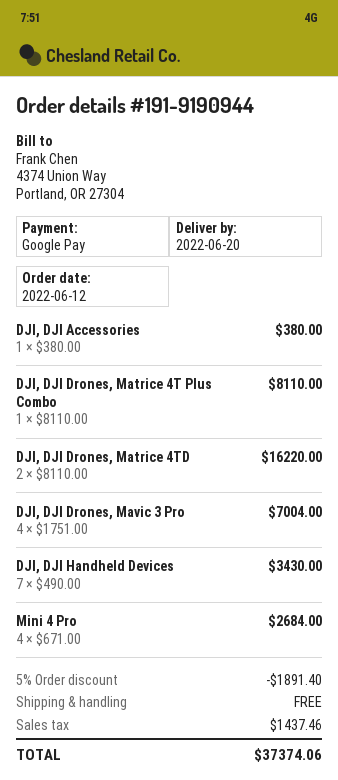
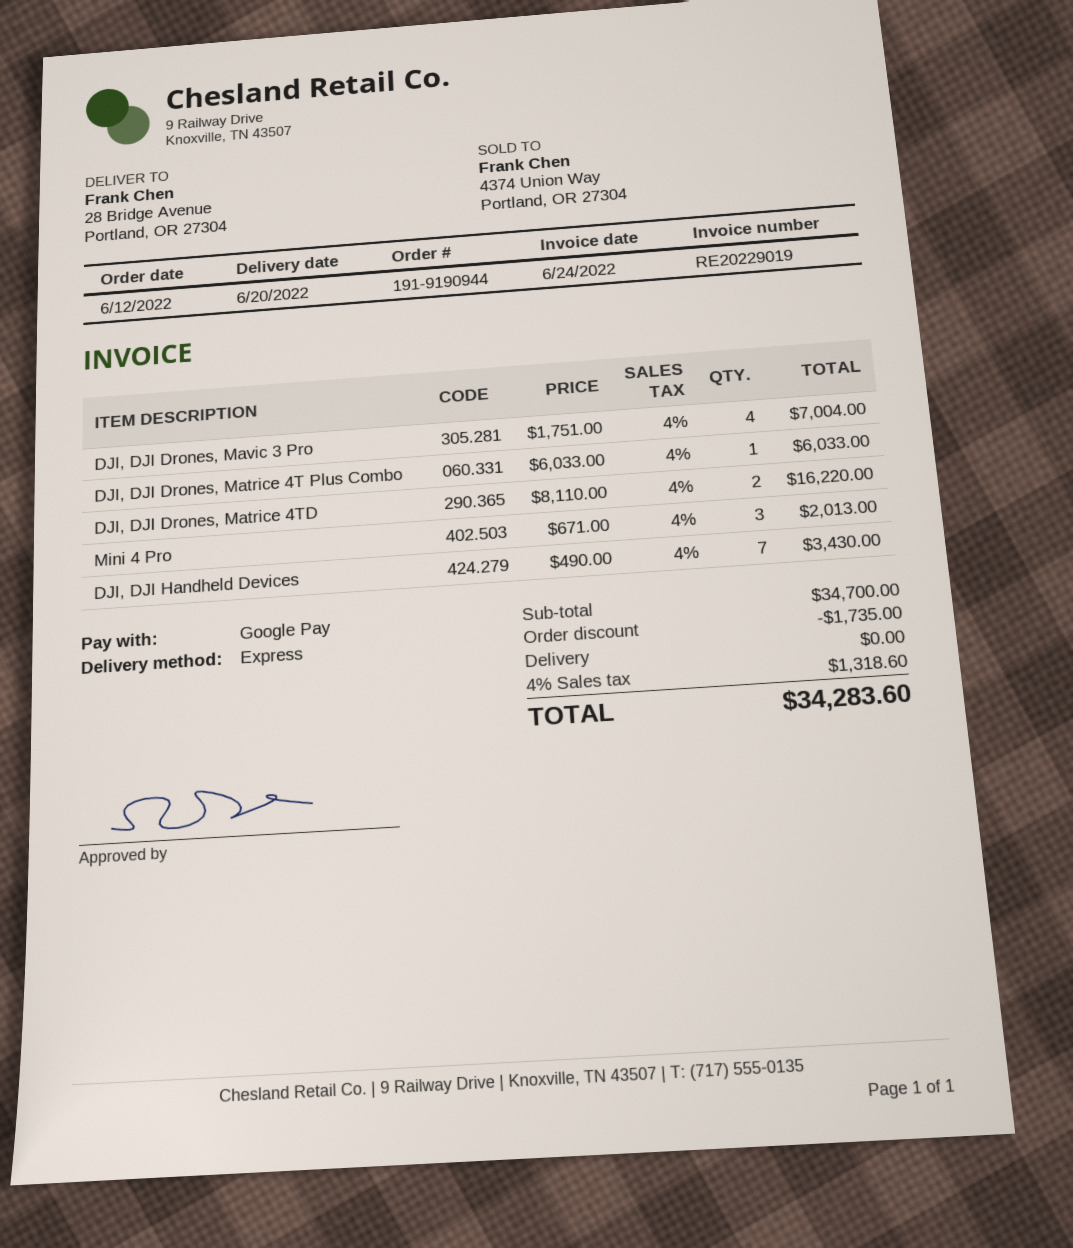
DJI, DJI Accessories: 1 x 380.00 = 380.00 -> none
DJI, DJI Drones, Matrice 4T Plus Combo: 1 x 8110.00 = 8110.00 -> 1 x 6033.00 = 6033.00
Mini 4 Pro: 4 x 671.00 = 2684.00 -> 3 x 671.00 = 2013.00
discount: 1891.40 -> 1735.00
tax: 1437.46 -> 1318.60
total: 37374.06 -> 34283.60

